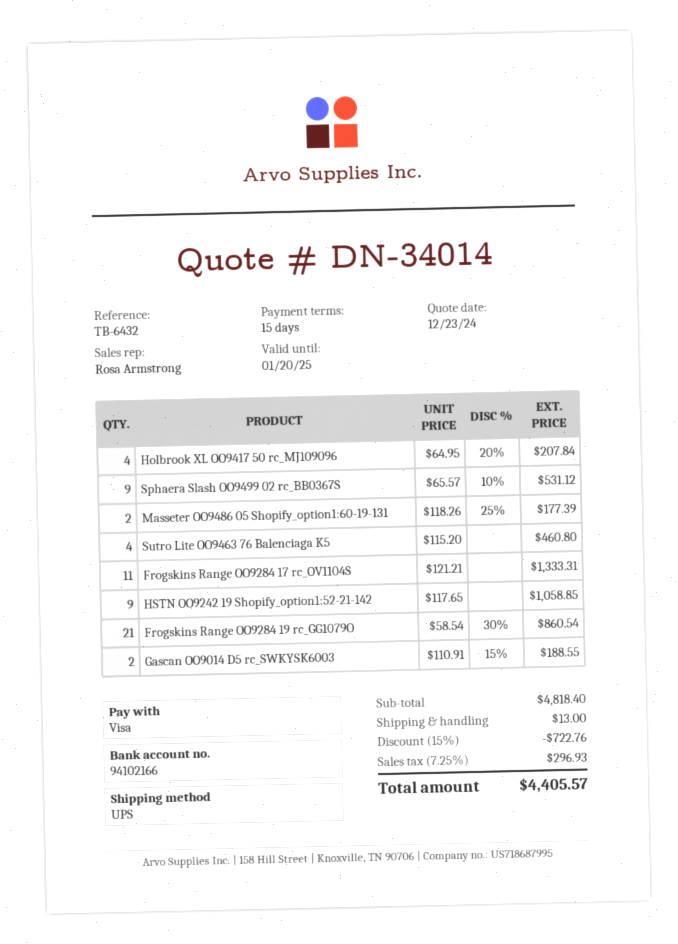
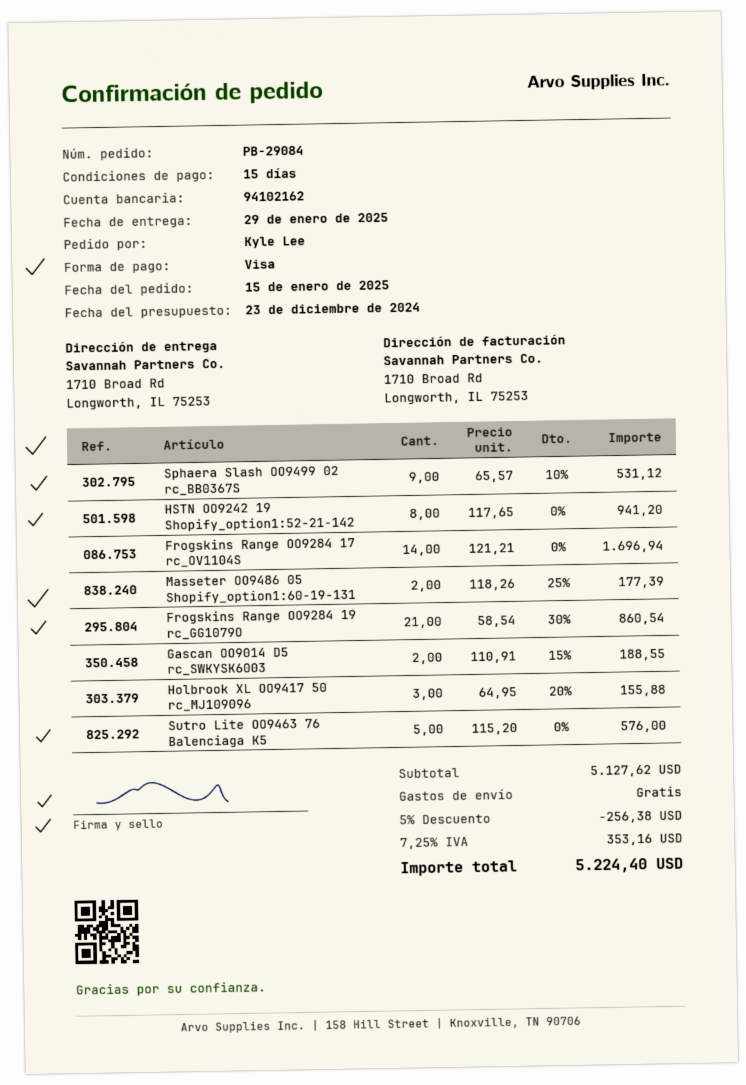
bank account: 94102166 -> 94102162
Holbrook XL OO9417 50 rc_MJ109096: 4 x 64.95 - 20% = 207.84 -> 3 x 64.95 - 20% = 155.88
Sutro Lite OO9463 76 Balenciaga K5: 4 x 115.20 = 460.80 -> 5 x 115.20 = 576.00
Frogskins Range OO9284 17 rc_OV1104S: 11 x 121.21 = 1333.31 -> 14 x 121.21 = 1696.94
HSTN OO9242 19 Shopify_option1:52-21-142: 9 x 117.65 = 1058.85 -> 8 x 117.65 = 941.20
subtotal: 4818.40 -> 5127.62
discount: 15% = 722.76 -> 5% = 256.38
shipping: 13.00 -> 0.00
tax: 7.25% = 296.93 -> 7.25% = 353.16
total: 4405.57 -> 5224.40

